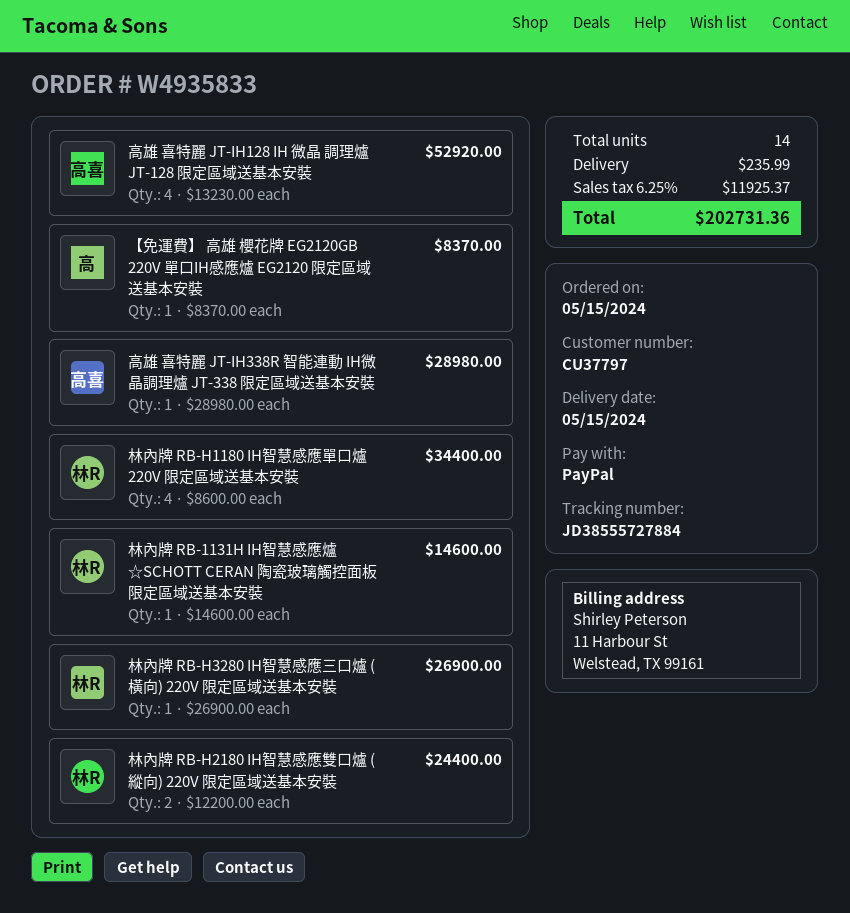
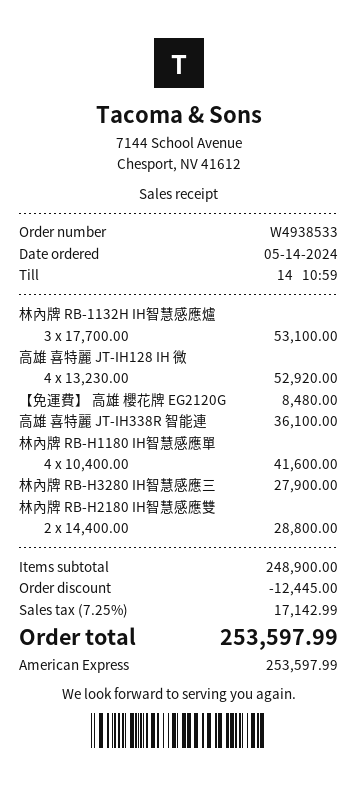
order number: W4935833 -> W4938533
order date: 2024-05-15 -> 2024-05-14
payment method: PayPal -> American Express
【免運費】 高雄 櫻花牌 EG2120GB 220V 單口IH感應爐 EG2120 限定區域送基本安裝: 1 x 8370.00 = 8370.00 -> 1 x 8480.00 = 8480.00
高雄 喜特麗 JT-IH338R 智能連動 IH微晶調理爐 JT-338 限定區域送基本安裝: 1 x 28980.00 = 28980.00 -> 1 x 36100.00 = 36100.00
林內牌 RB-H1180 IH智慧感應單口爐 220V 限定區域送基本安裝: 4 x 8600.00 = 34400.00 -> 4 x 10400.00 = 41600.00
林內牌 RB-1131H IH智慧感應爐 ☆SCHOTT CERAN 陶瓷玻璃觸控面板 限定區域送基本安裝: 1 x 14600.00 = 14600.00 -> none
林內牌 RB-H3280 IH智慧感應三口爐 (橫向) 220V 限定區域送基本安裝: 1 x 26900.00 = 26900.00 -> 1 x 27900.00 = 27900.00
林內牌 RB-H2180 IH智慧感應雙口爐 (縱向) 220V 限定區域送基本安裝: 2 x 12200.00 = 24400.00 -> 2 x 14400.00 = 28800.00
林內牌 RB-1132H IH智慧感應爐: none -> 3 x 17700.00 = 53100.00
discount: none -> 12445.00
shipping: 235.99 -> none
tax: 6.25% = 11925.37 -> 7.25% = 17142.99
total: 202731.36 -> 253597.99

